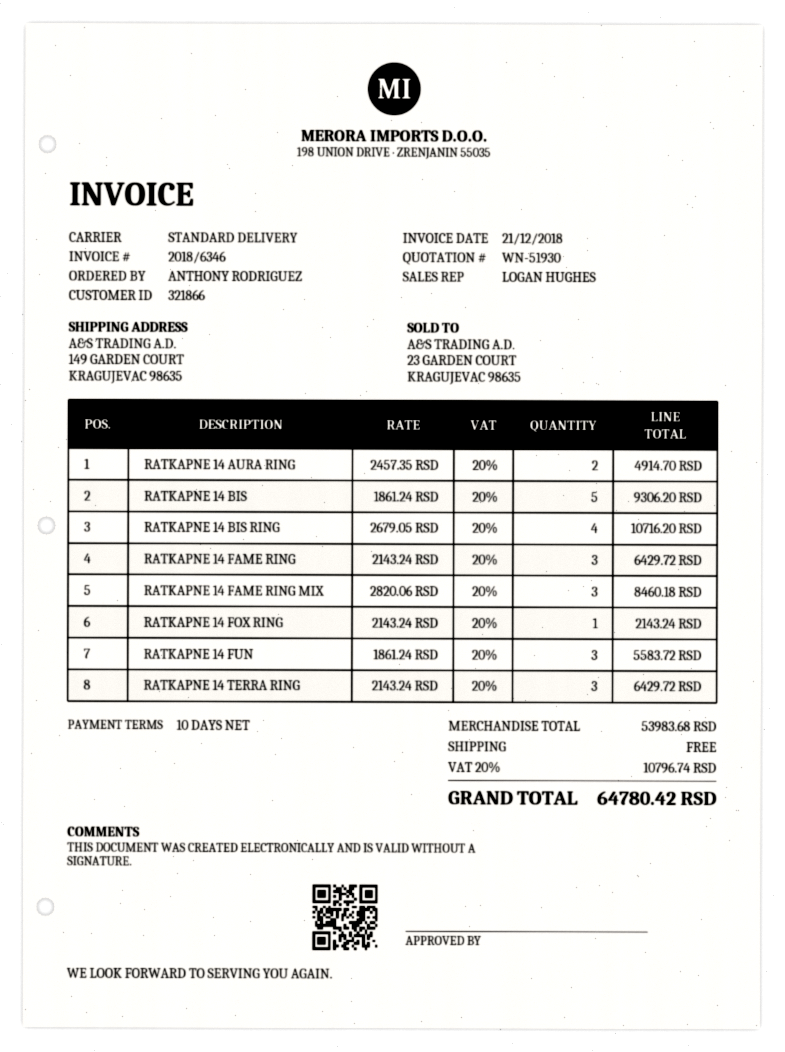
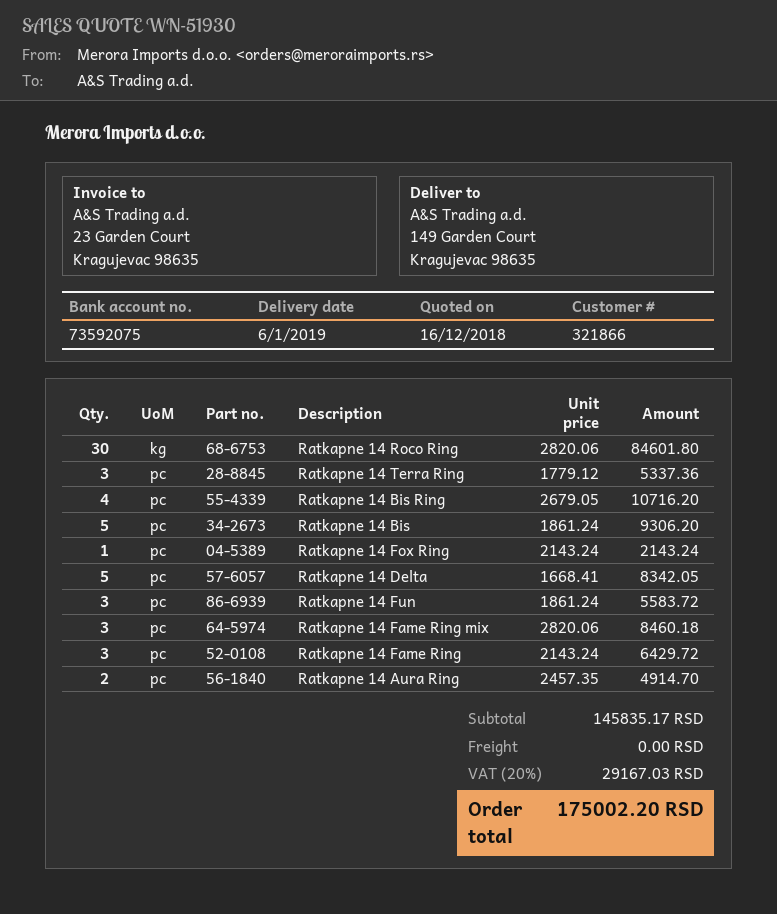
RATKAPNE 14 TERRA RING: 3 x 2143.24 = 6429.72 -> 3 x 1779.12 = 5337.36
Ratkapne 14 Roco Ring: none -> 30 x 2820.06 = 84601.80
Ratkapne 14 Delta: none -> 5 x 1668.41 = 8342.05
subtotal: 53983.68 -> 145835.17
tax: 20% = 10796.74 -> 20% = 29167.03
total: 64780.42 -> 175002.20

